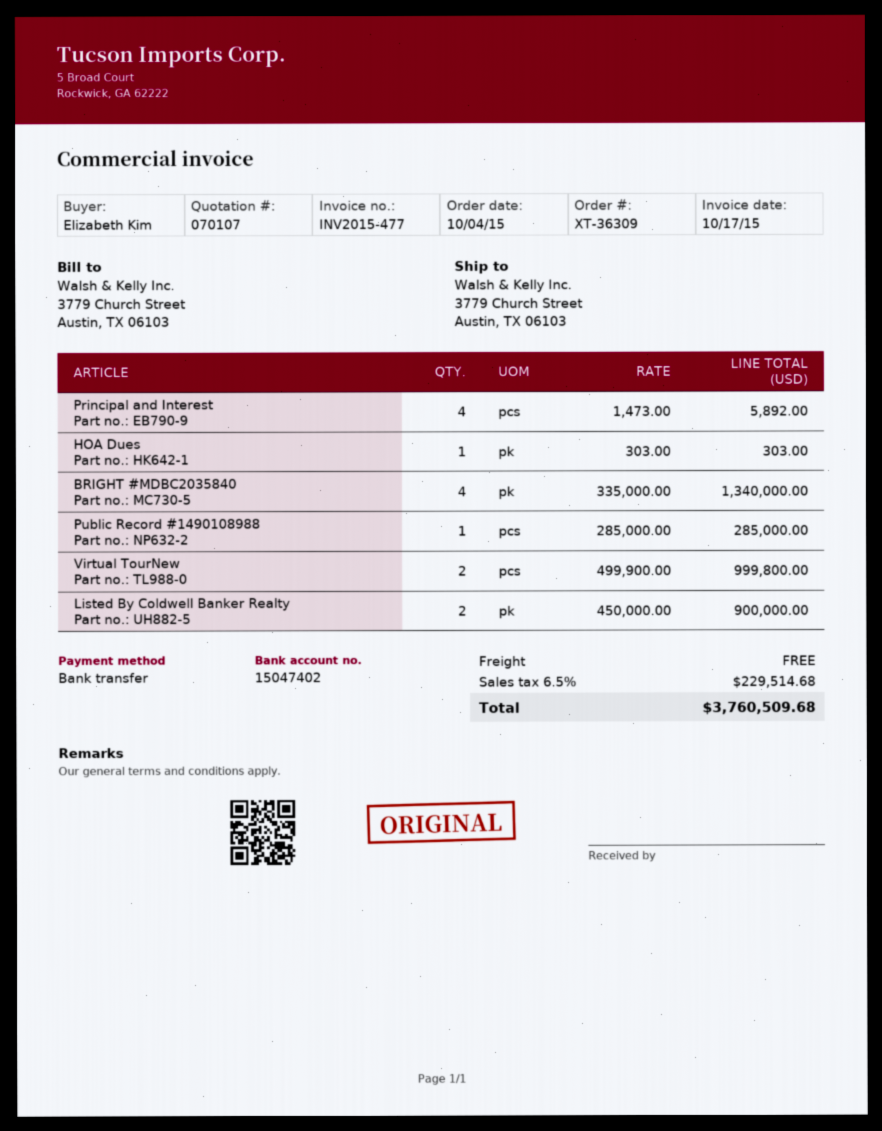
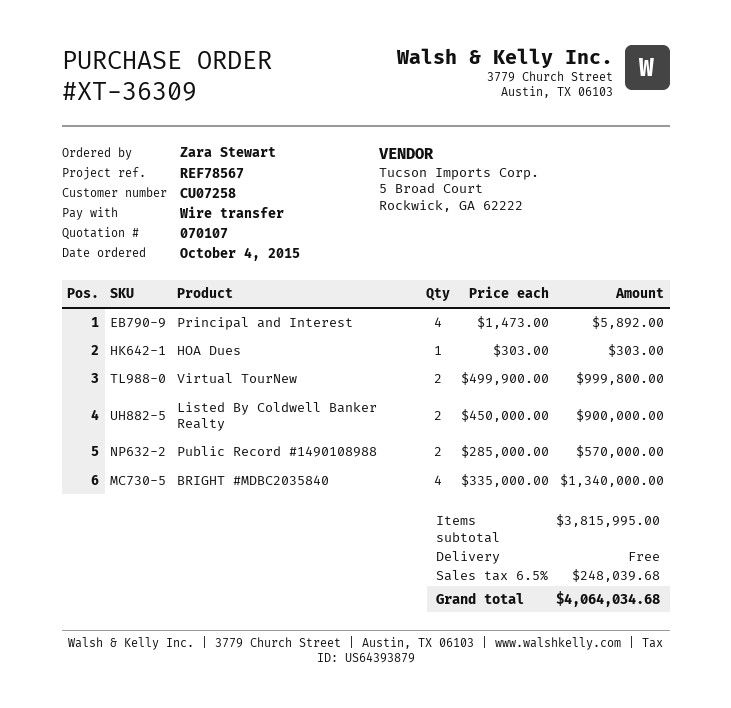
ordered by: Elizabeth Kim -> Zara Stewart
Public Record #1490108988: 1 x 285000.00 = 285000.00 -> 2 x 285000.00 = 570000.00
tax: 6.5% = 229514.68 -> 6.5% = 248039.68
total: 3760509.68 -> 4064034.68

